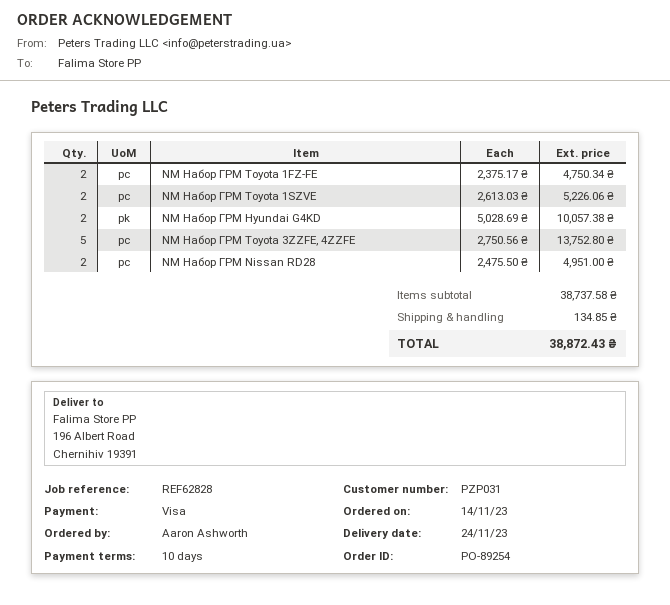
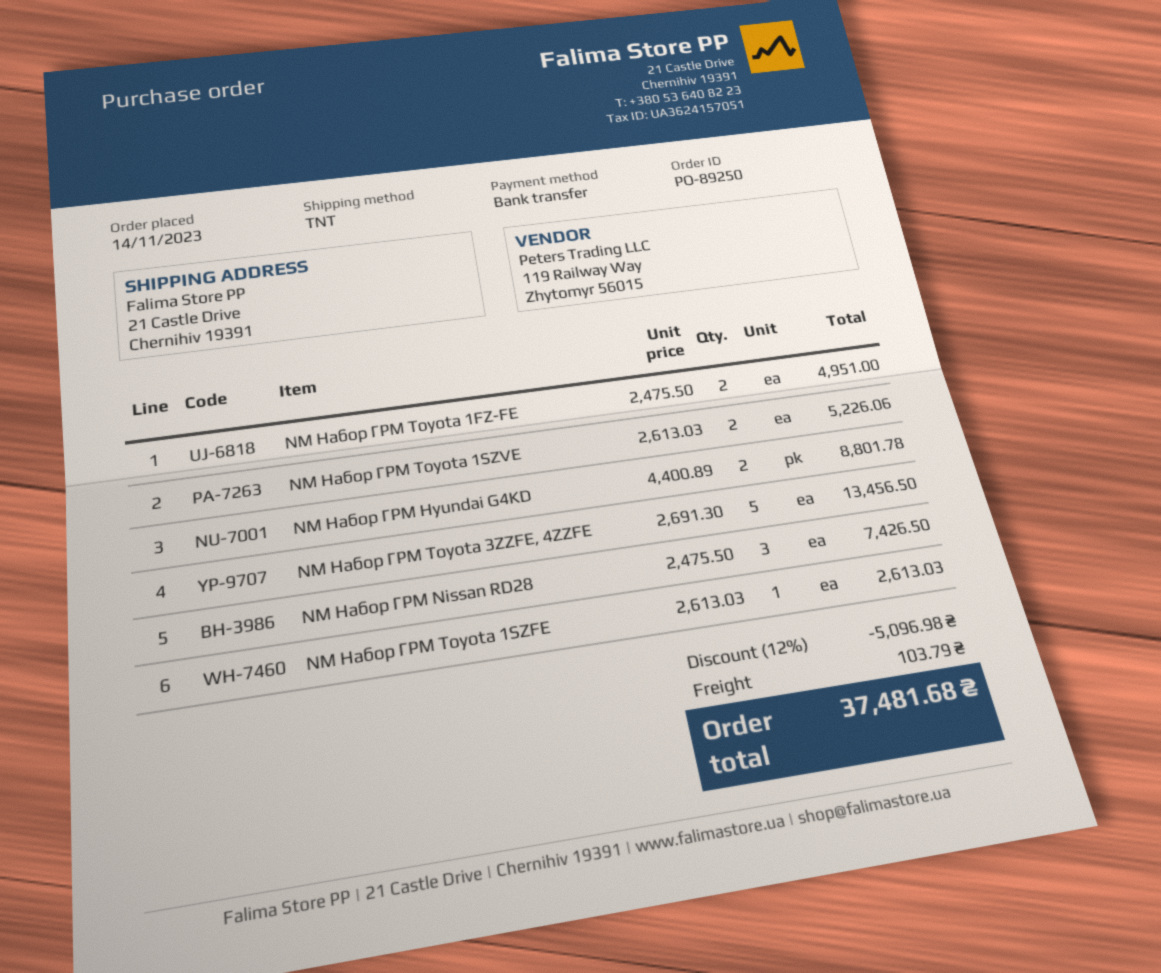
order number: PO-89254 -> PO-89250
payment method: Visa -> bank transfer
ship to: 196 Albert Road, Chernihiv 19391 -> 21 Castle Drive, Chernihiv 19391
NM Набор ГРМ Toyota 1FZ-FE: 2 x 2375.17 = 4750.34 -> 2 x 2475.50 = 4951.00
NM Набор ГРМ Hyundai G4KD: 2 x 5028.69 = 10057.38 -> 2 x 4400.89 = 8801.78
NM Набор ГРМ Toyota 3ZZFE, 4ZZFE: 5 x 2750.56 = 13752.80 -> 5 x 2691.30 = 13456.50
NM Набор ГРМ Nissan RD28: 2 x 2475.50 = 4951.00 -> 3 x 2475.50 = 7426.50
NM Набор ГРМ Toyota 1SZFE: none -> 1 x 2613.03 = 2613.03
discount: none -> 12% = 5096.98
shipping: 134.85 -> 103.79
total: 38872.43 -> 37481.68

